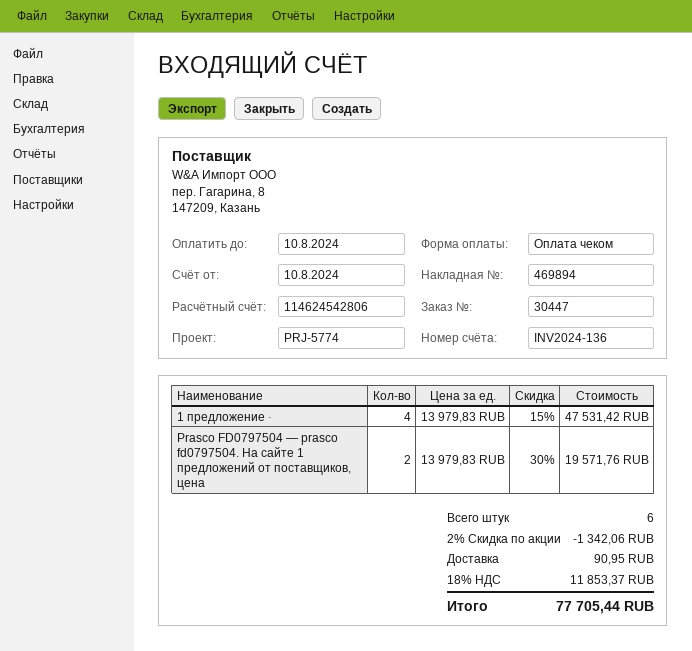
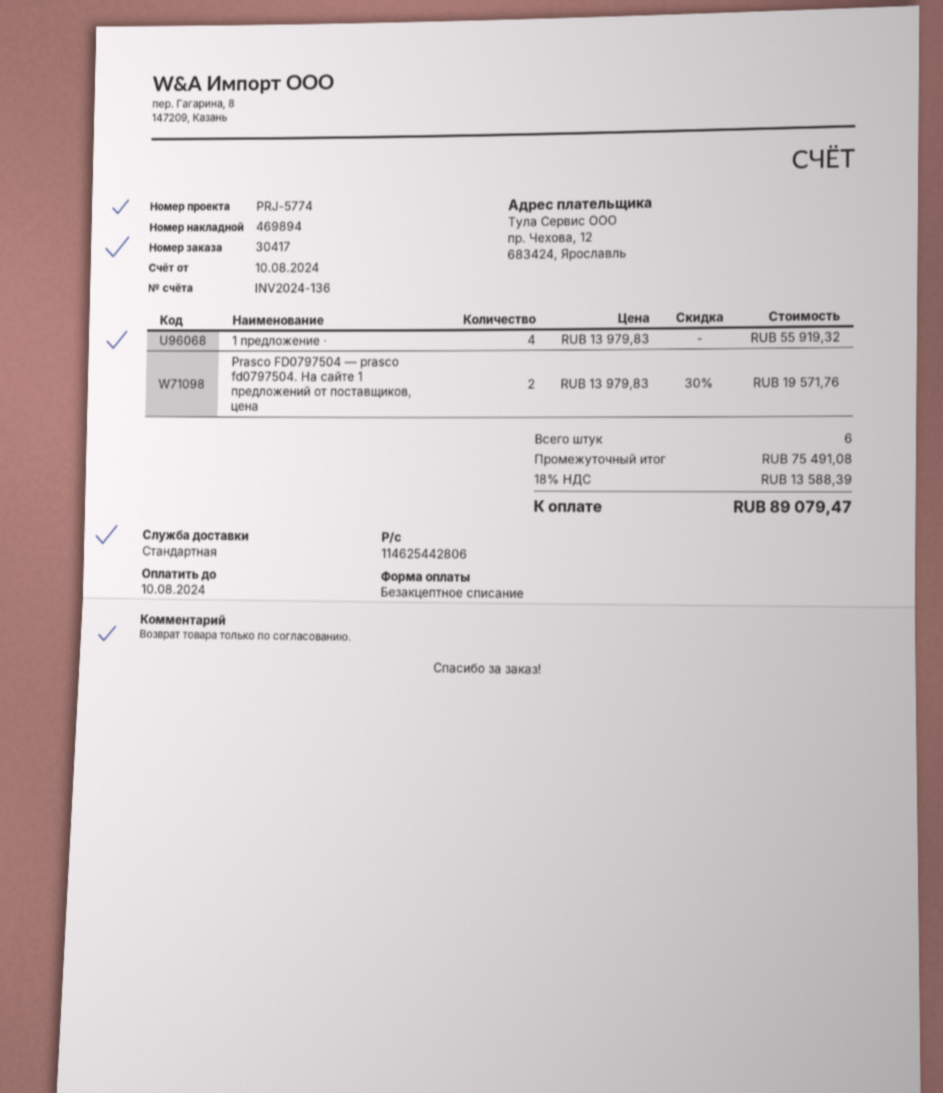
order number: 30447 -> 30417
payment method: cheque -> direct debit
bank account: 114624542806 -> 114625442806
1 предложение ·: 4 x 13979.83 - 15% = 47531.42 -> 4 x 13979.83 = 55919.32
discount: 2% = 1342.06 -> none
shipping: 90.95 -> none
tax: 18% = 11853.37 -> 18% = 13588.39
total: 77705.44 -> 89079.47

